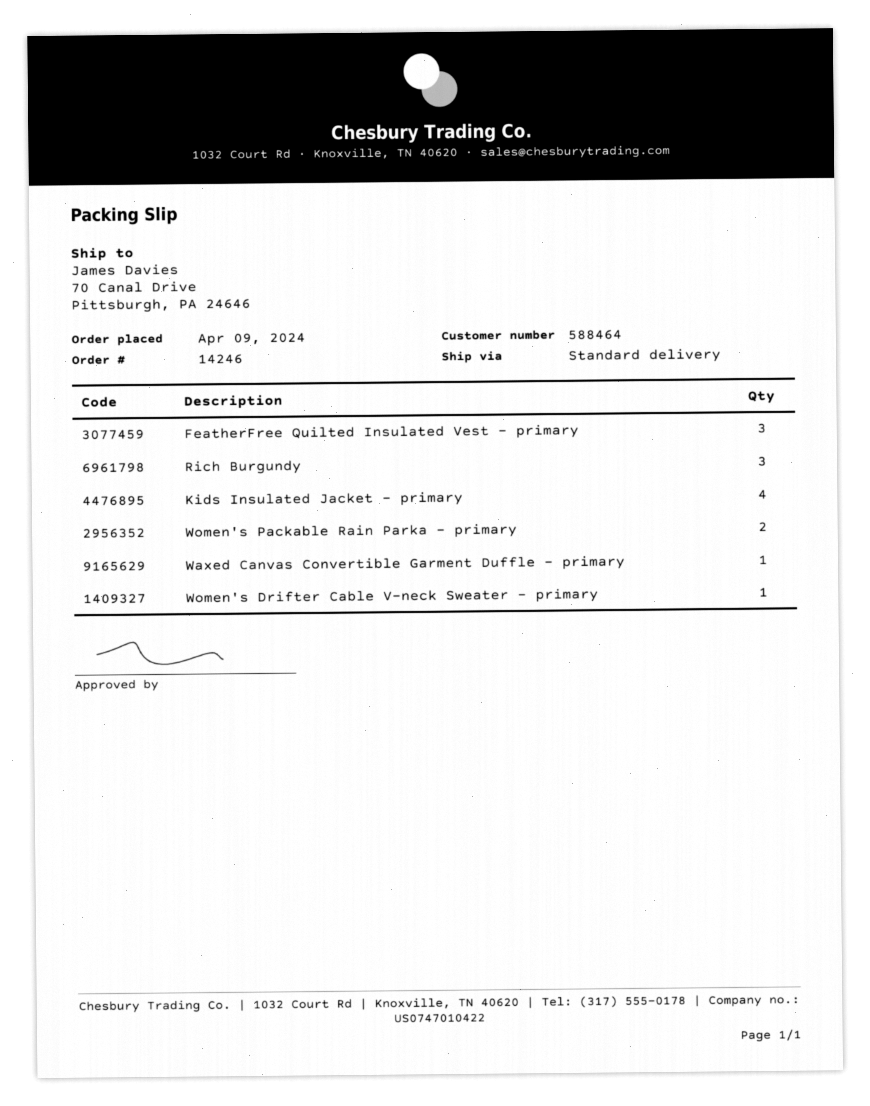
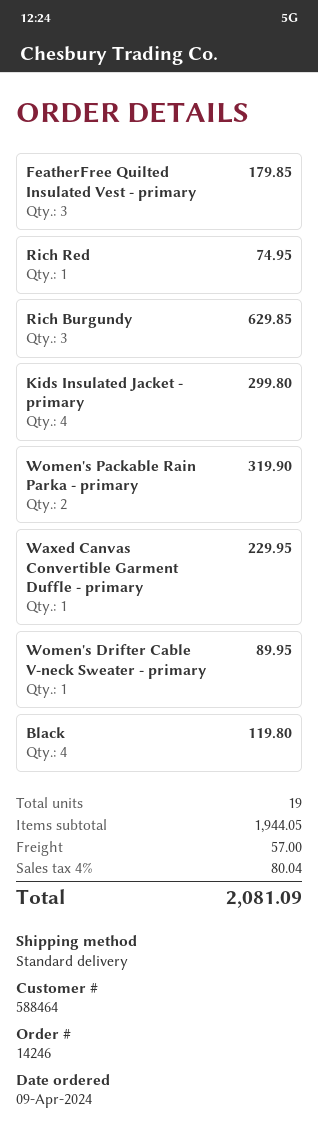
Rich Red: none -> 1
Black: none -> 4

